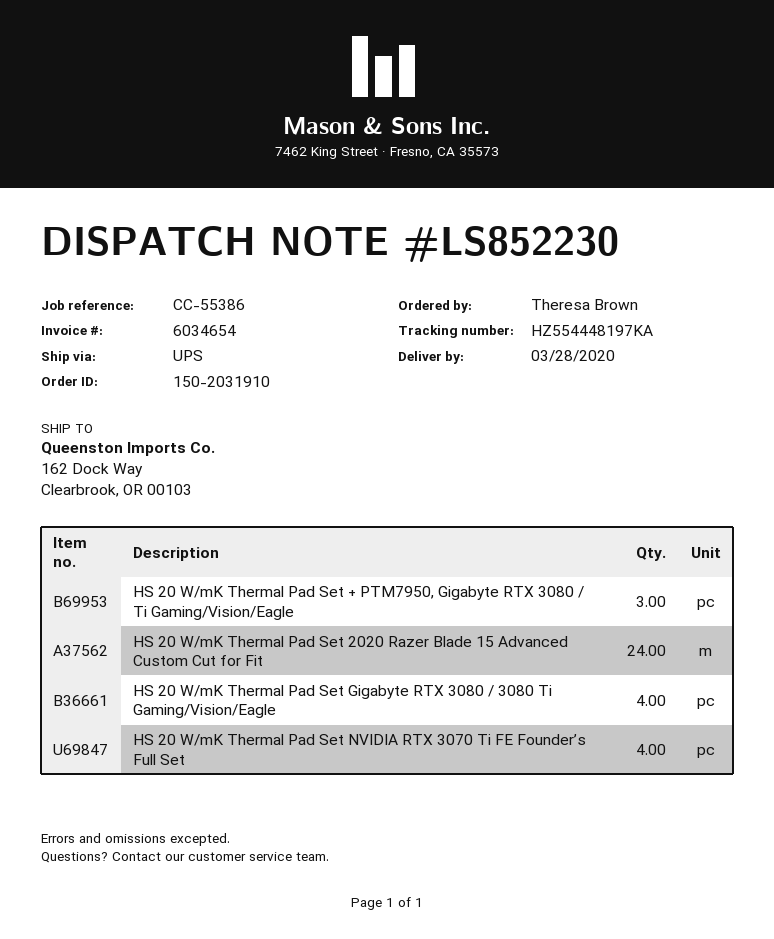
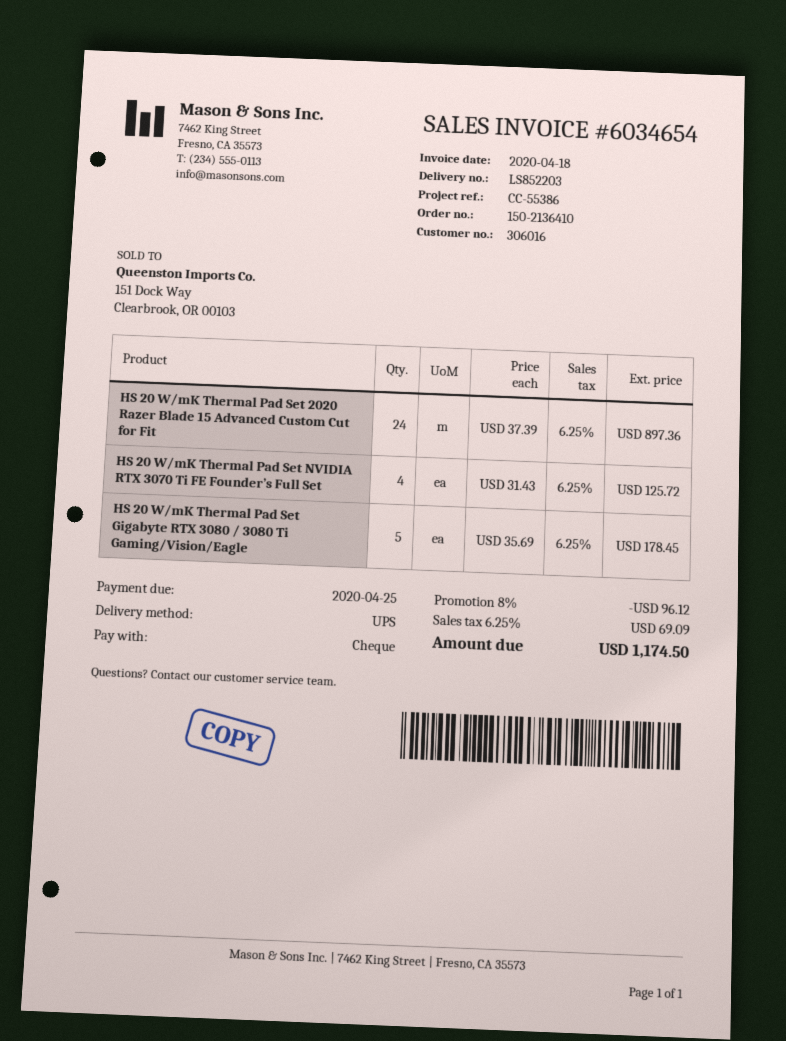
order number: 150-2031910 -> 150-2136410
delivery note number: LS852230 -> LS852203
HS 20 W/mK Thermal Pad Set + PTM7950, Gigabyte RTX 3080 / Ti Gaming/Vision/Eagle: 3 -> none
HS 20 W/mK Thermal Pad Set Gigabyte RTX 3080 / 3080 Ti Gaming/Vision/Eagle: 4 -> 5

